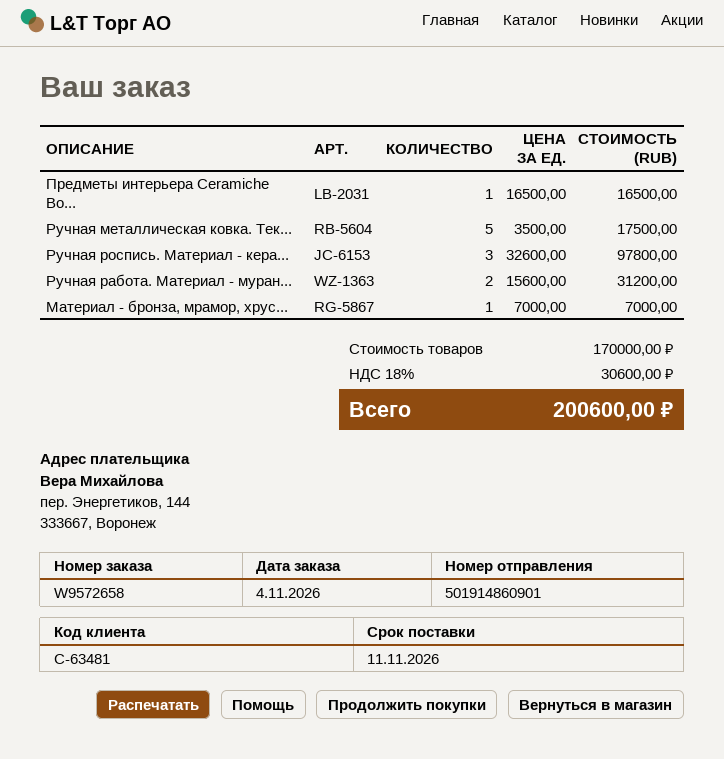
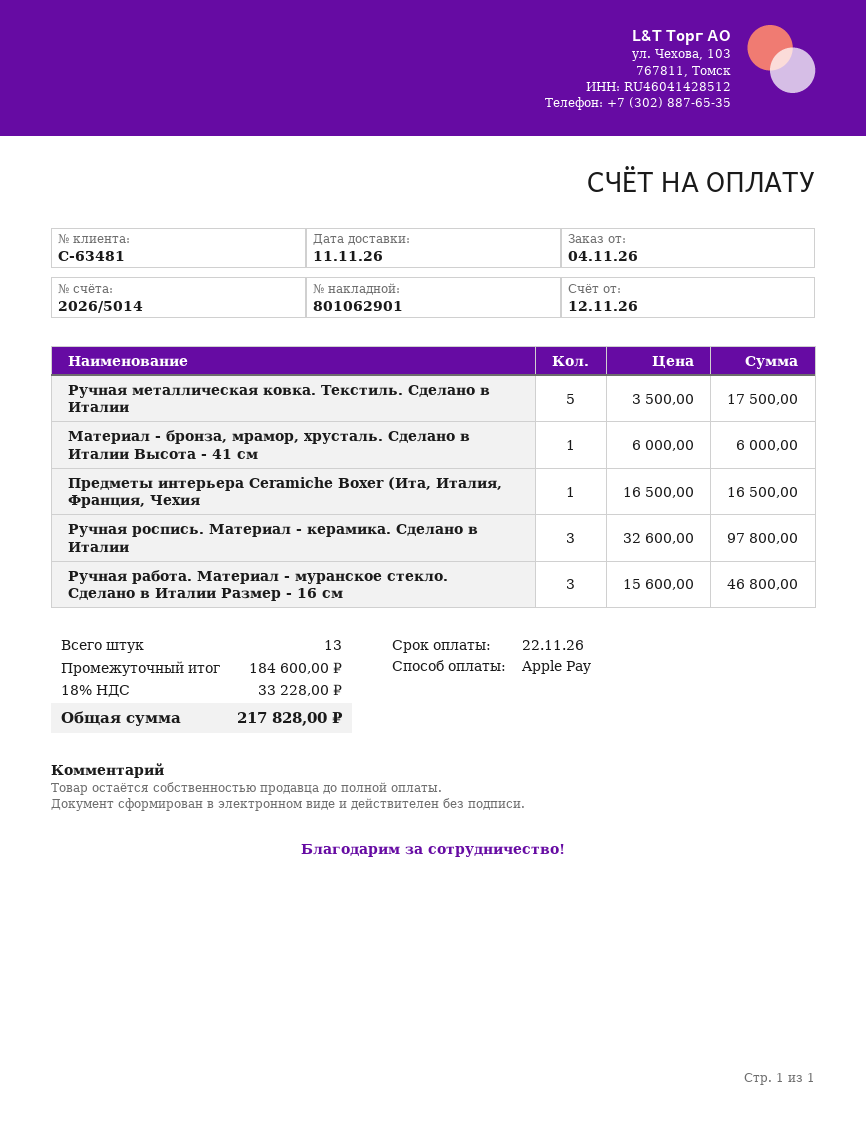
Ручная работа. Материал - муран...: 2 x 15600.00 = 31200.00 -> 3 x 15600.00 = 46800.00
Материал - бронза, мрамор, хрус...: 1 x 7000.00 = 7000.00 -> 1 x 6000.00 = 6000.00
subtotal: 170000.00 -> 184600.00
tax: 18% = 30600.00 -> 18% = 33228.00
total: 200600.00 -> 217828.00

